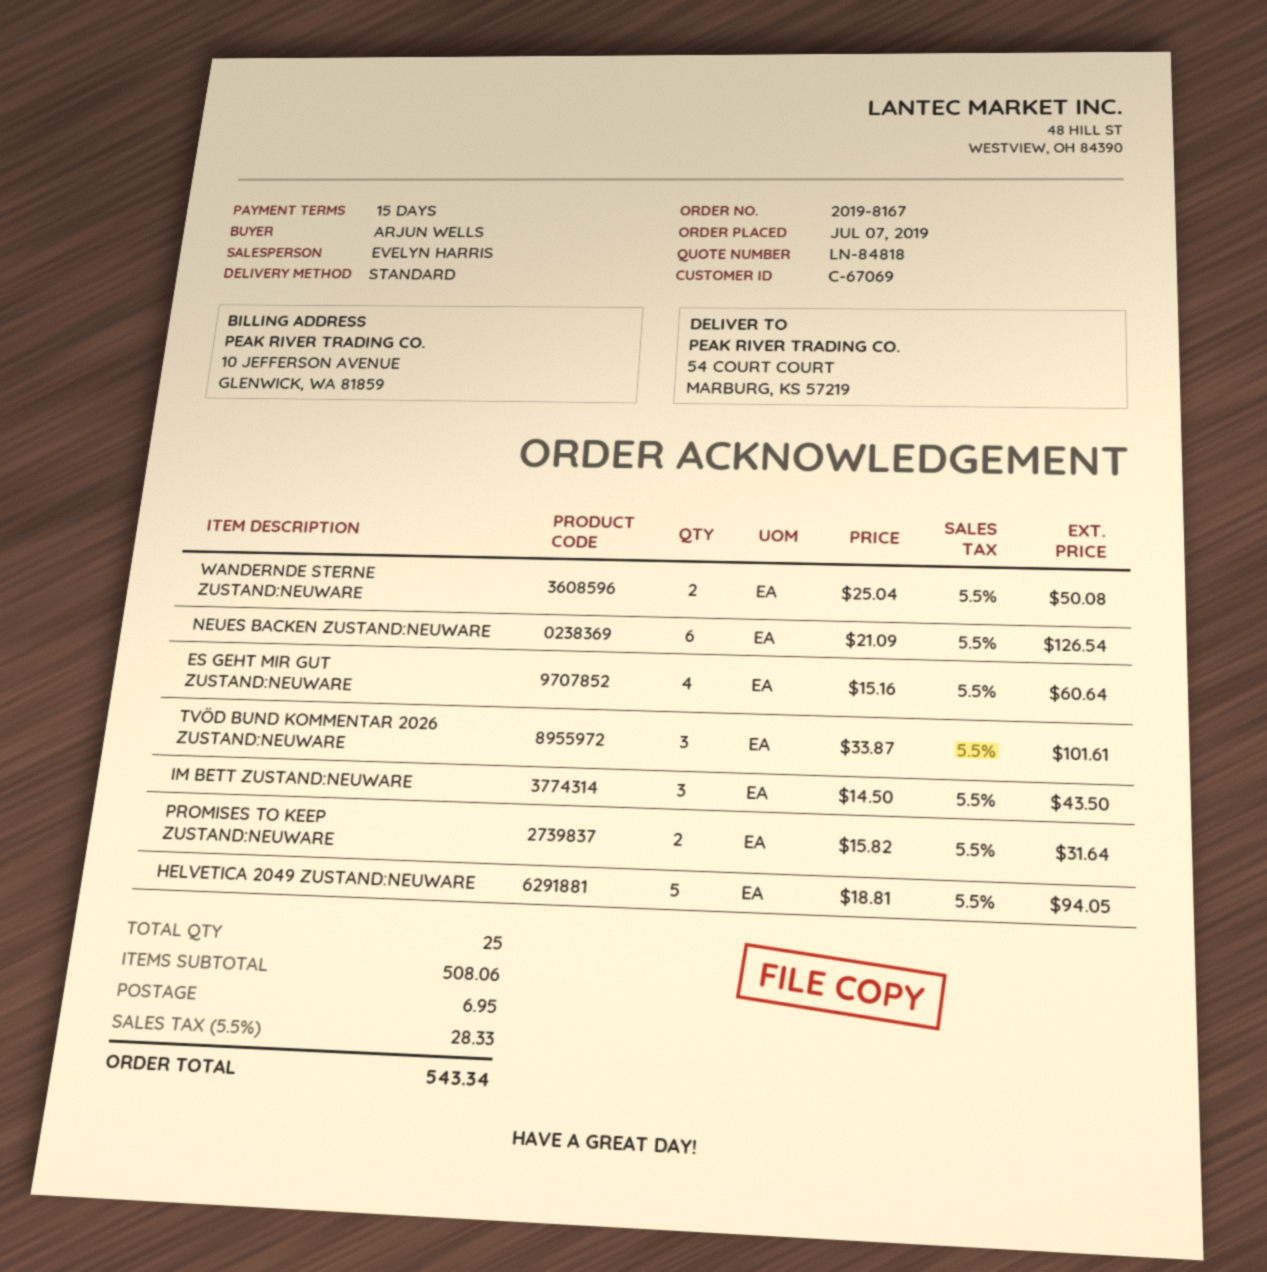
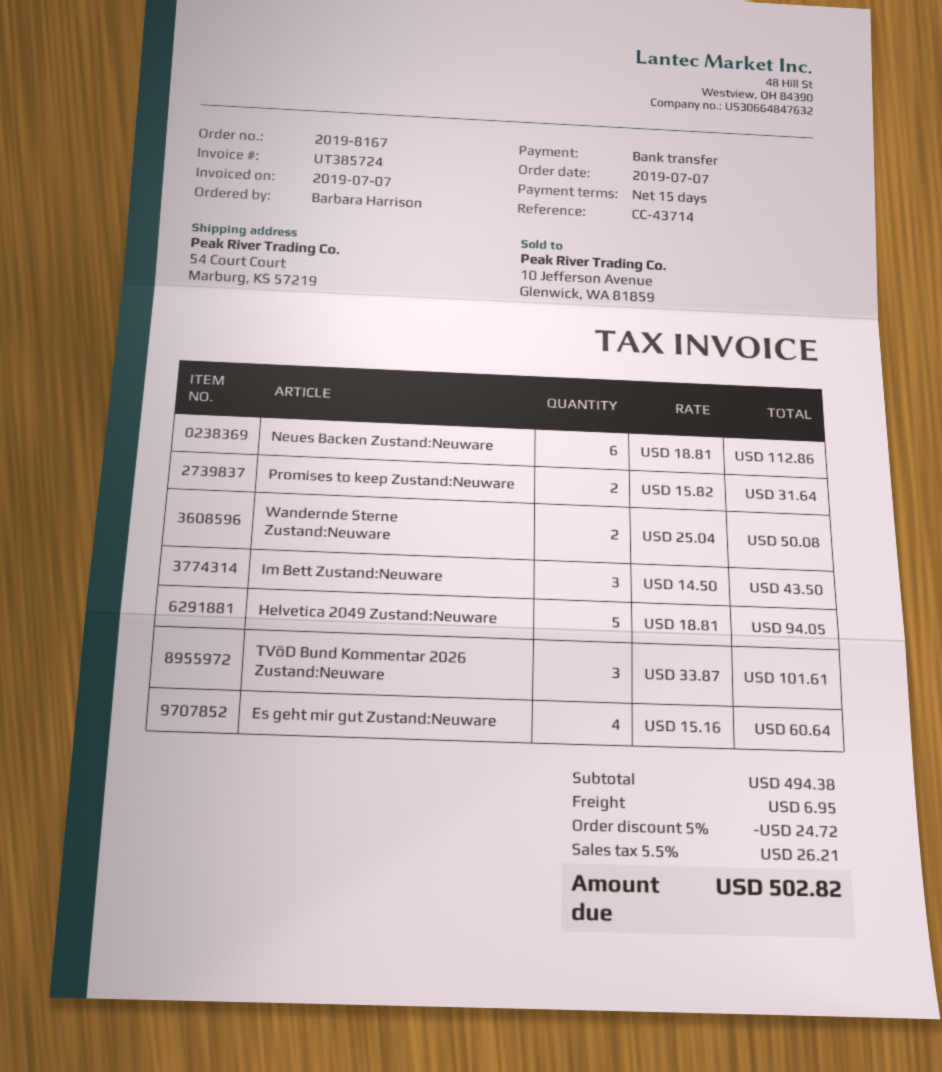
ordered by: ARJUN WELLS -> Barbara Harrison
NEUES BACKEN ZUSTAND:NEUWARE: 6 x 21.09 = 126.54 -> 6 x 18.81 = 112.86
subtotal: 508.06 -> 494.38
discount: none -> 5% = 24.72
tax: 5.5% = 28.33 -> 5.5% = 26.21
total: 543.34 -> 502.82

